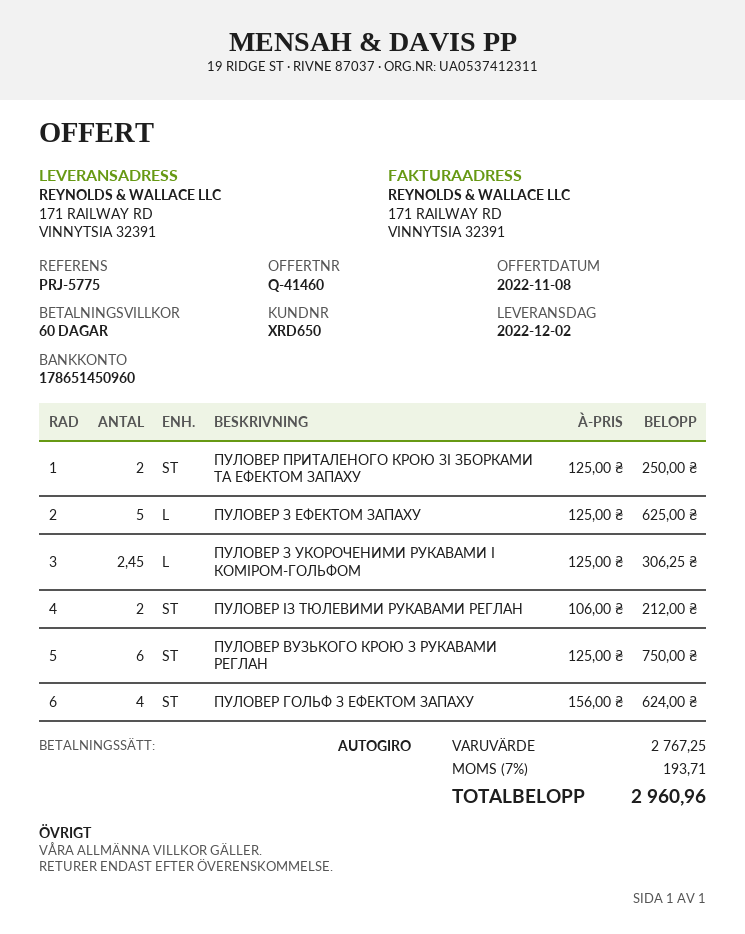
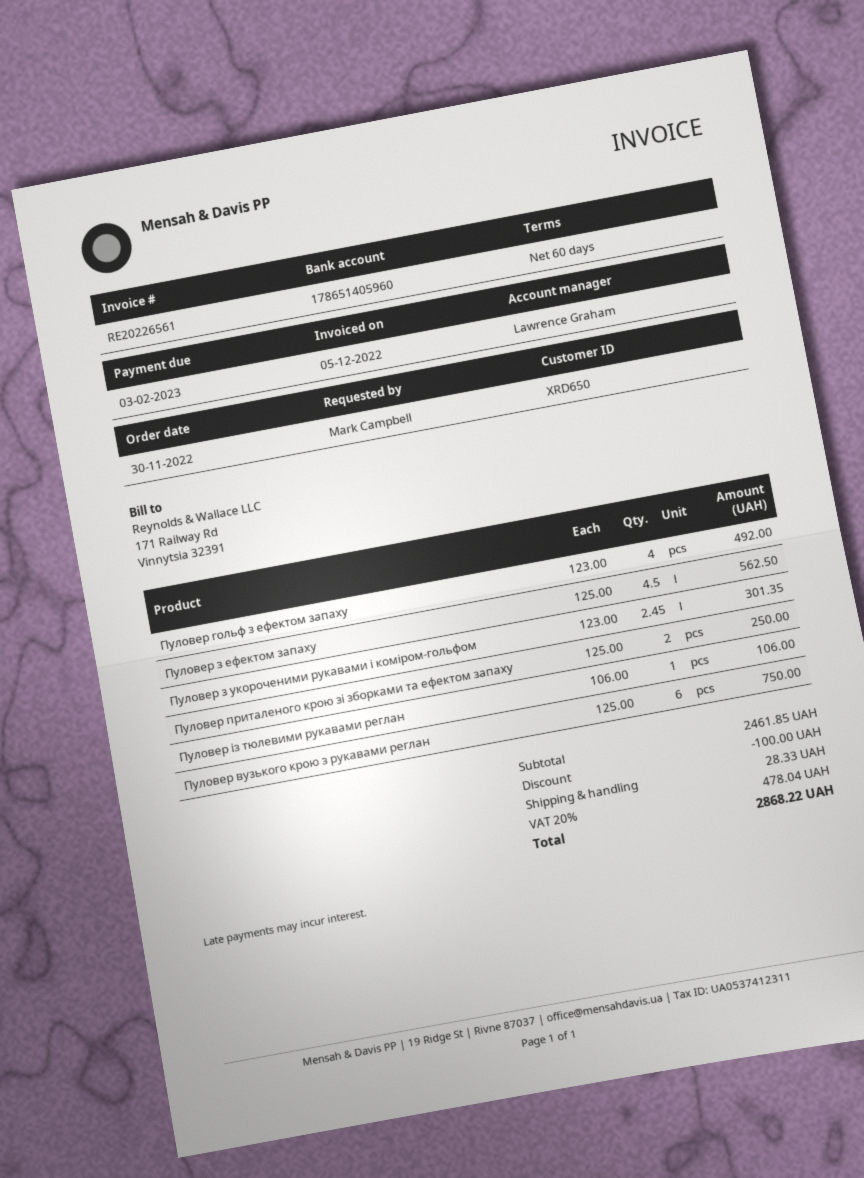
bank account: 178651450960 -> 178651405960
ПУЛОВЕР З ЕФЕКТОМ ЗАПАХУ: 5 x 125.00 = 625.00 -> 4.5 x 125.00 = 562.50
ПУЛОВЕР З УКОРОЧЕНИМИ РУКАВАМИ І КОМІРОМ-ГОЛЬФОМ: 2.45 x 125.00 = 306.25 -> 2.45 x 123.00 = 301.35
ПУЛОВЕР ІЗ ТЮЛЕВИМИ РУКАВАМИ РЕГЛАН: 2 x 106.00 = 212.00 -> 1 x 106.00 = 106.00
ПУЛОВЕР ГОЛЬФ З ЕФЕКТОМ ЗАПАХУ: 4 x 156.00 = 624.00 -> 4 x 123.00 = 492.00
subtotal: 2767.25 -> 2461.85
discount: none -> 100.00
shipping: none -> 28.33
tax: 7% = 193.71 -> 20% = 478.04
total: 2960.96 -> 2868.22

